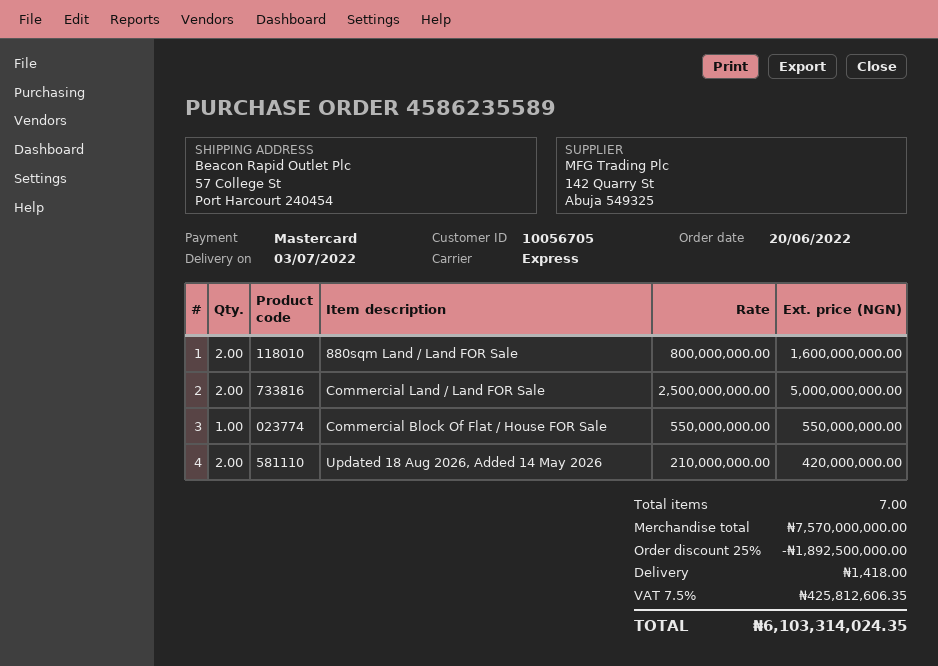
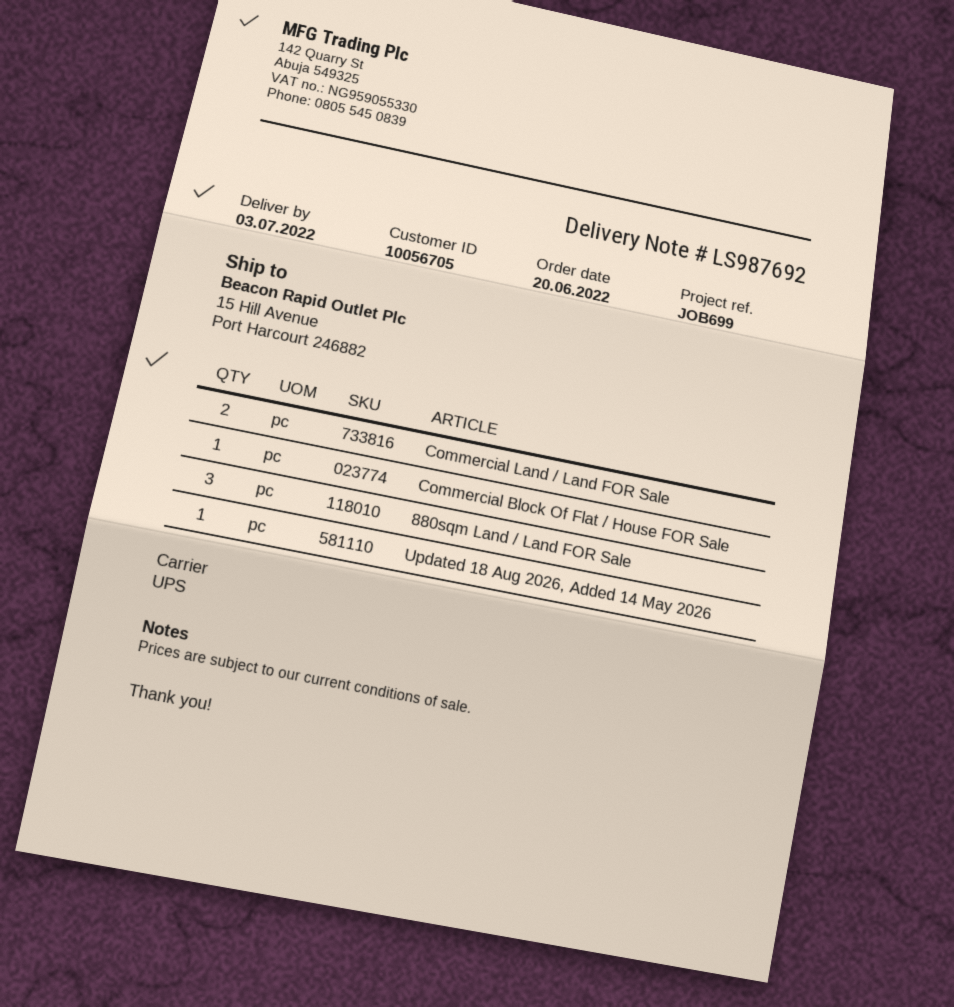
shipping method: express -> UPS
ship to: 57 College St, Port Harcourt 240454 -> 15 Hill Avenue, Port Harcourt 246882
880sqm Land / Land FOR Sale: 2 -> 3
Updated 18 Aug 2026, Added 14 May 2026: 2 -> 1

